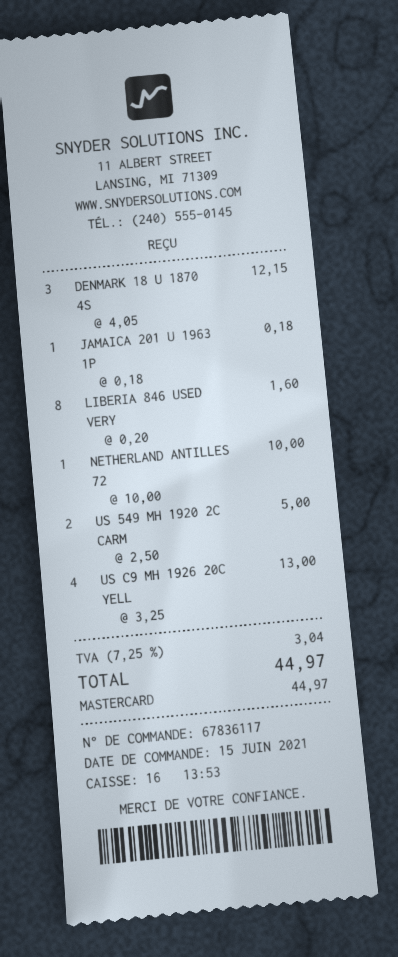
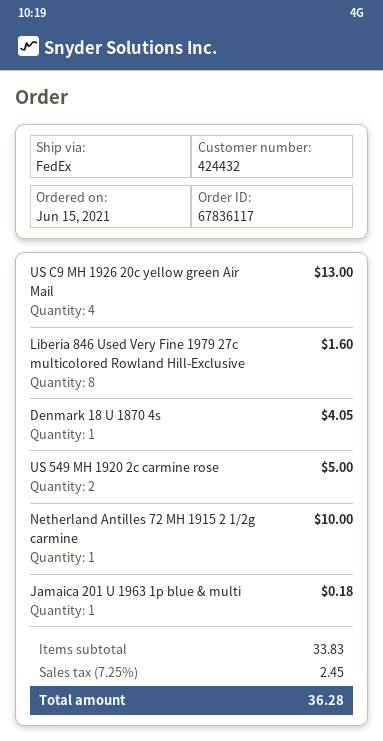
DENMARK 18 U 1870 4S: 3 for 12.15 -> 1 for 4.05
tax: 7.25% = 3.04 -> 7.25% = 2.45
total: 44.97 -> 36.28

